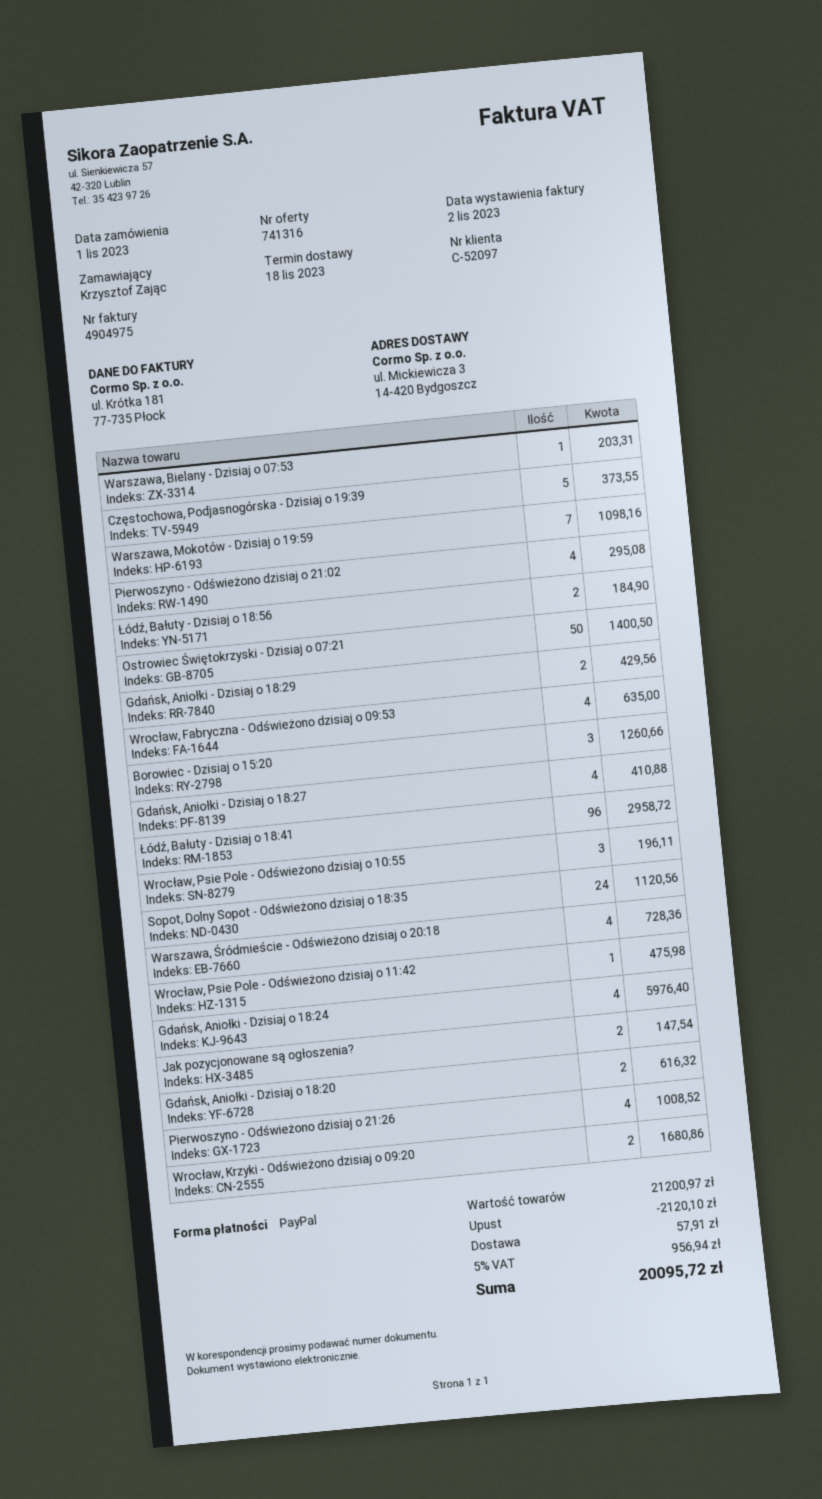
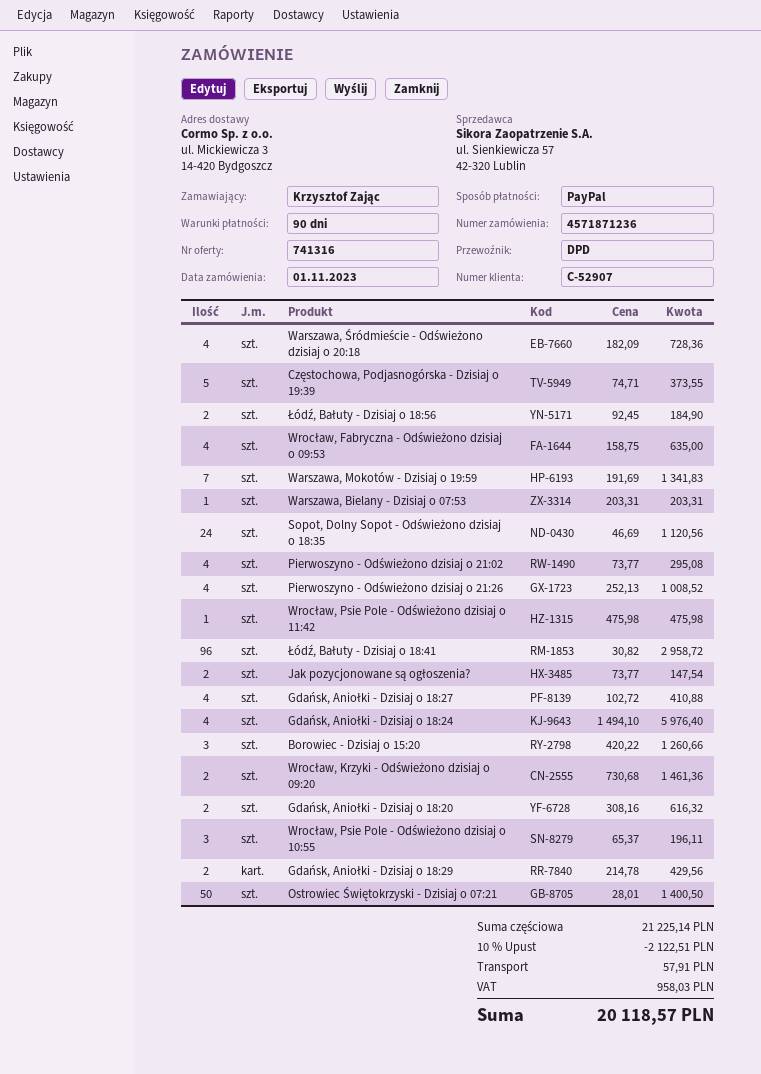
customer number: C-52097 -> C-52907
Warszawa, Mokotów - Dzisiaj o 19:59: 7 for 1098.16 -> 7 for 1341.83
Wrocław, Krzyki - Odświeżono dzisiaj o 09:20: 2 for 1680.86 -> 2 for 1461.36
subtotal: 21200.97 -> 21225.14
discount: 2120.10 -> 2122.51
tax: 956.94 -> 958.03
total: 20095.72 -> 20118.57

